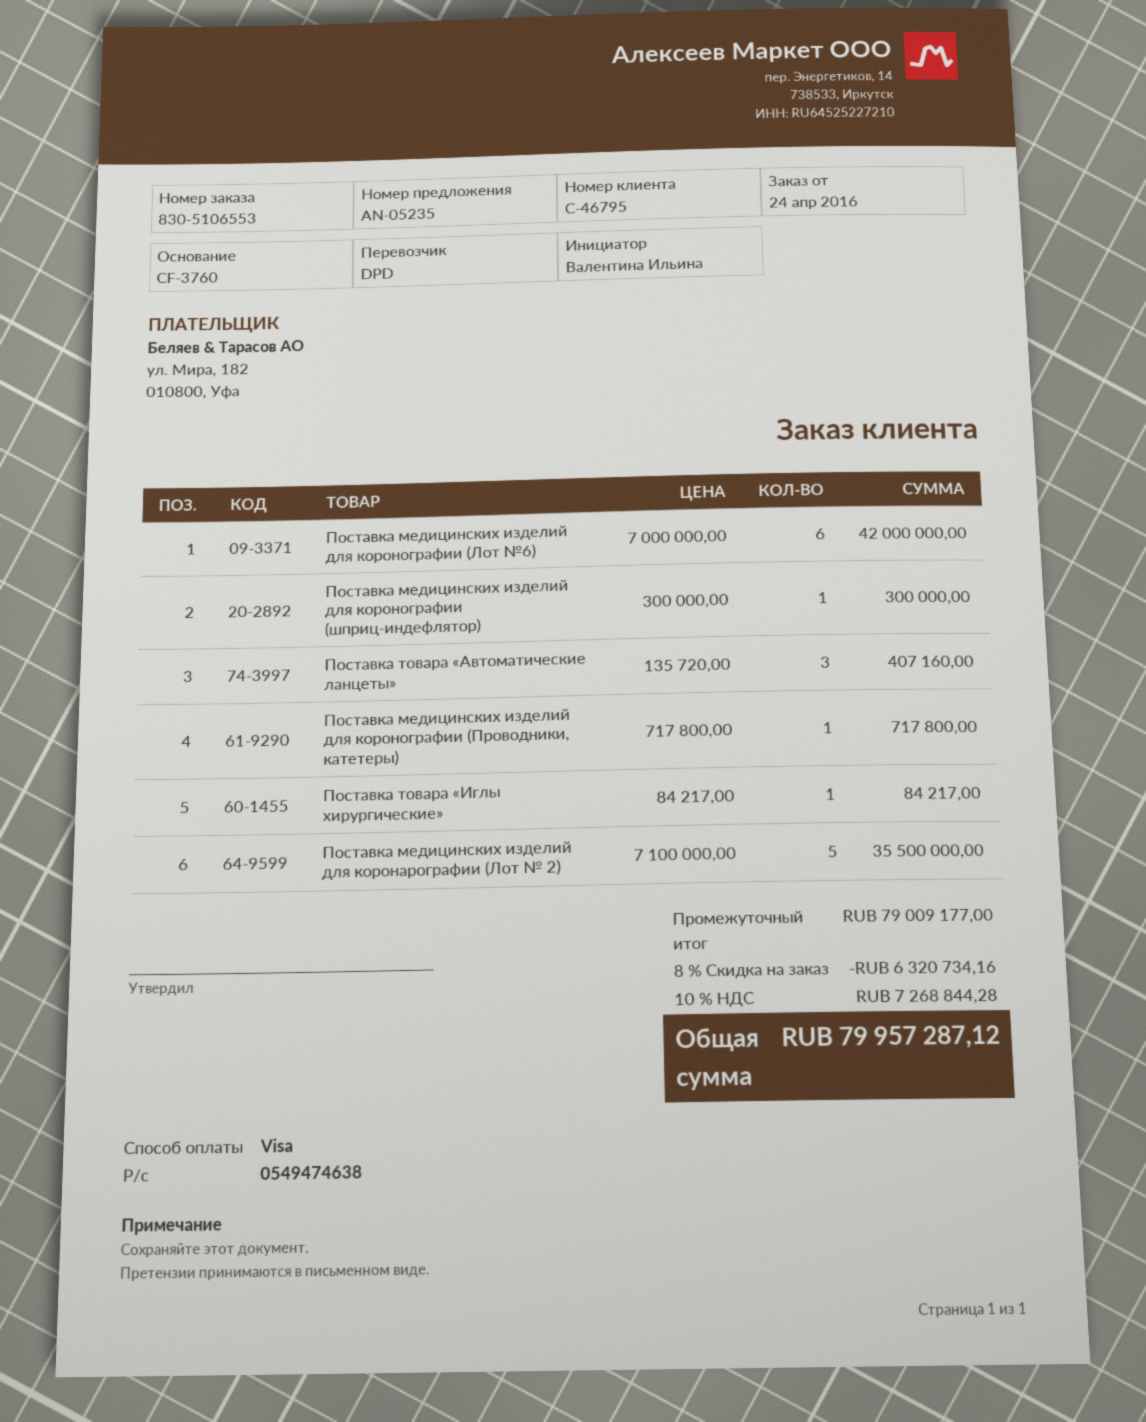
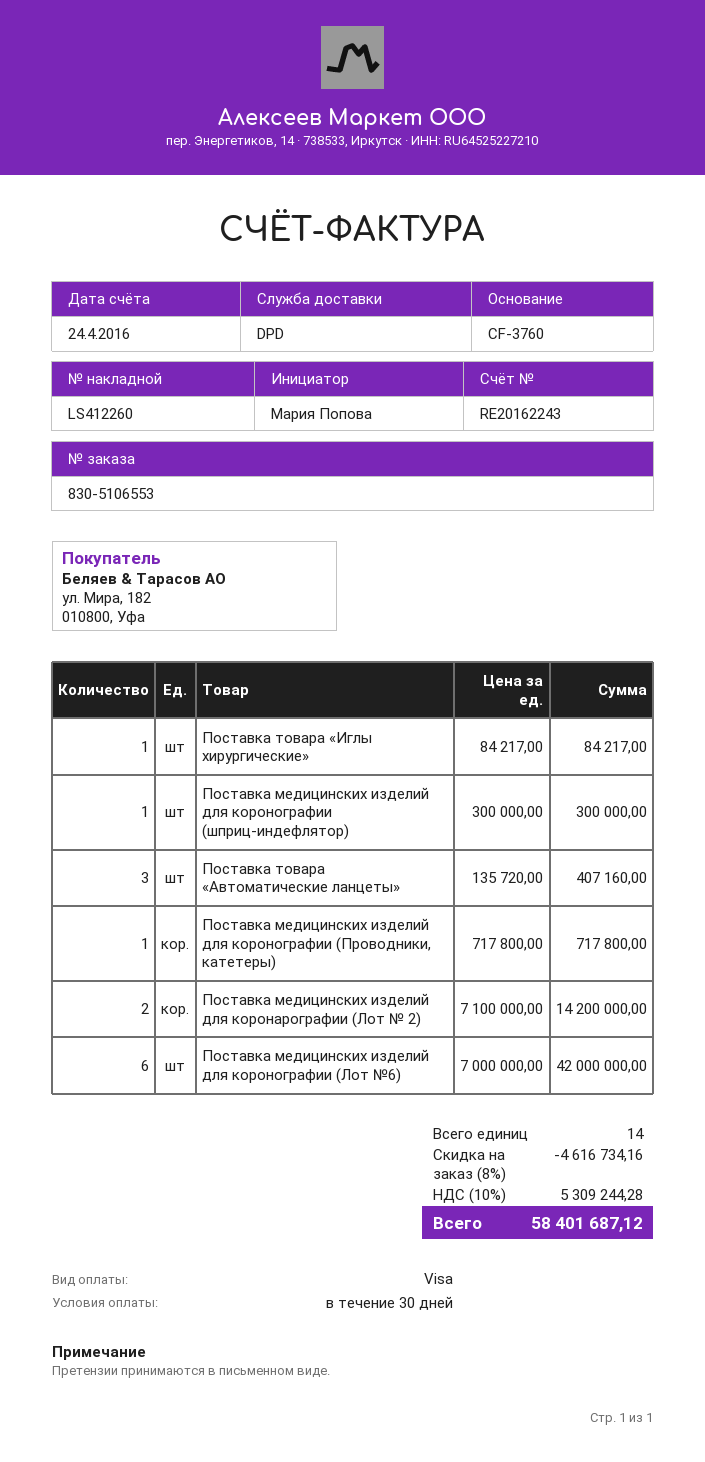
ordered by: Валентина Ильина -> Мария Попова
Поставка медицинских изделий для коронарографии (Лот № 2): 5 x 7100000.00 = 35500000.00 -> 2 x 7100000.00 = 14200000.00
discount: 8% = 6320734.16 -> 8% = 4616734.16
tax: 10% = 7268844.28 -> 10% = 5309244.28
total: 79957287.12 -> 58401687.12

